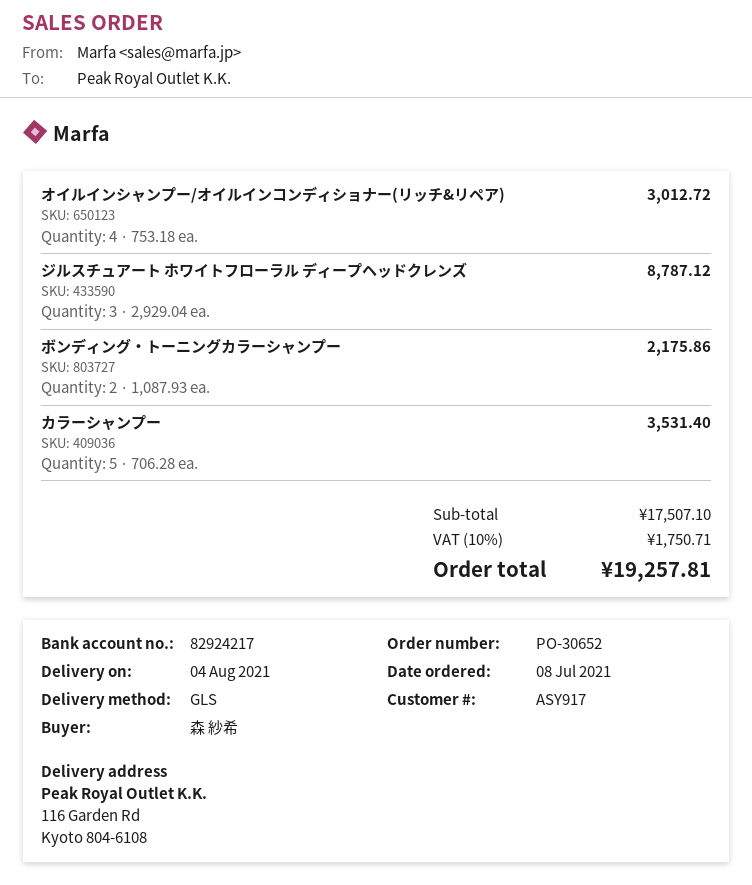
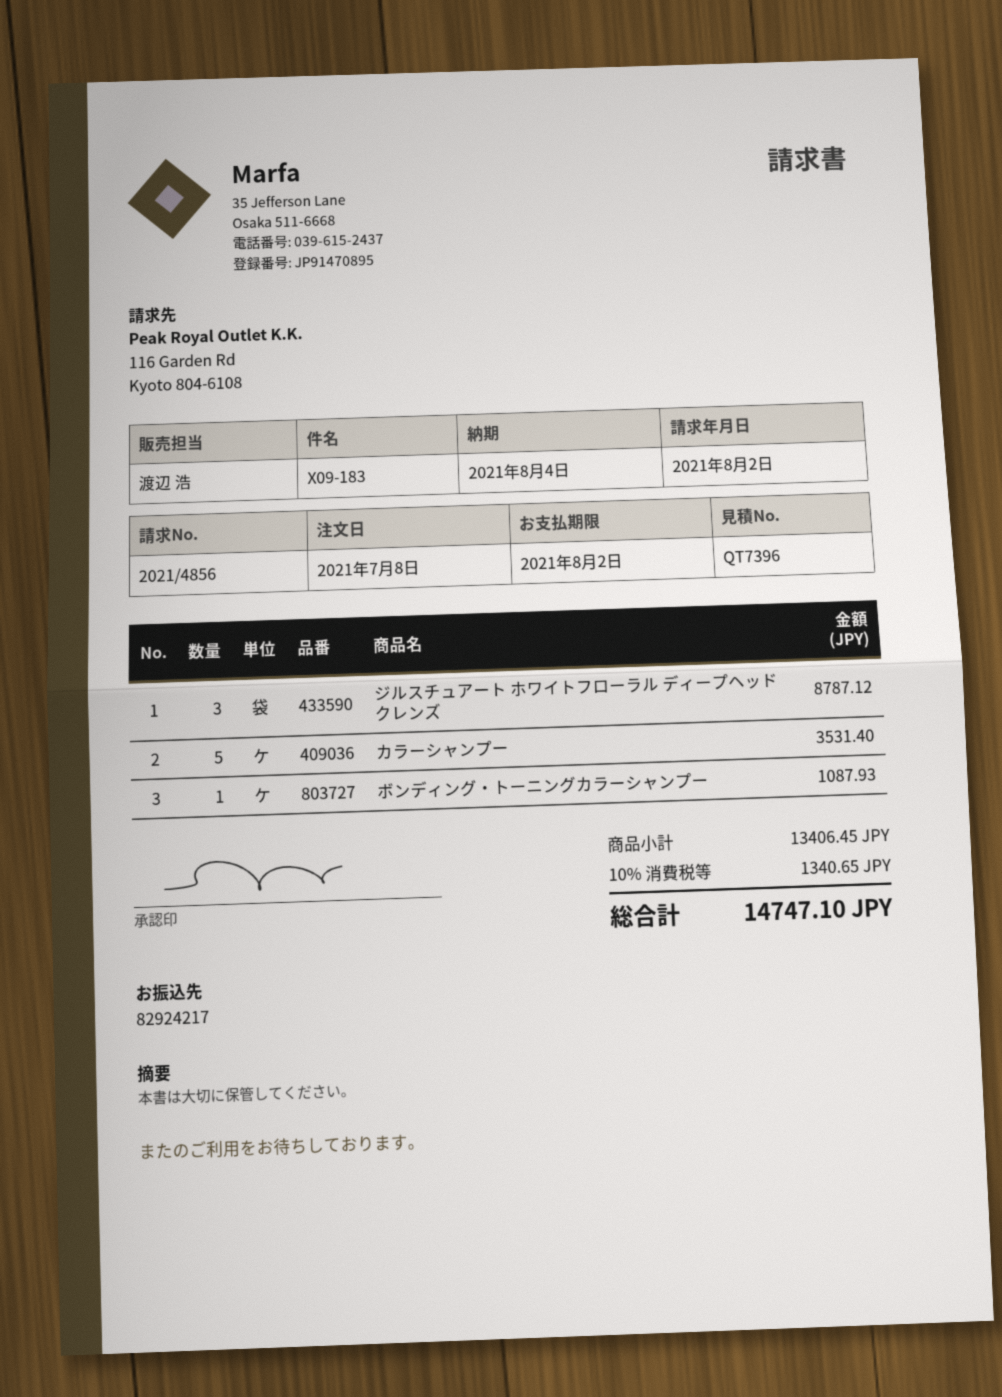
オイルインシャンプー/オイルインコンディショナー(リッチ&リペア): 4 for 3012.72 -> none
ボンディング・トーニングカラーシャンプー: 2 for 2175.86 -> 1 for 1087.93
subtotal: 17507.10 -> 13406.45
tax: 10% = 1750.71 -> 10% = 1340.65
total: 19257.81 -> 14747.10

